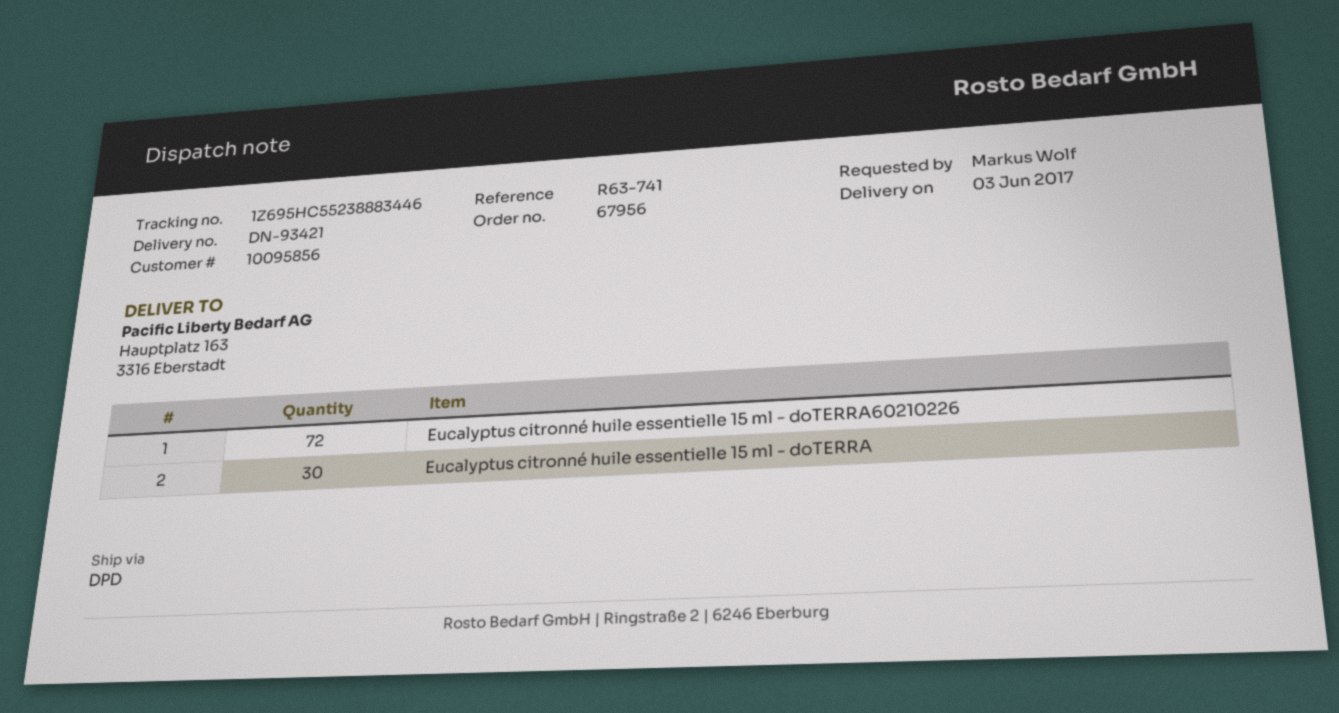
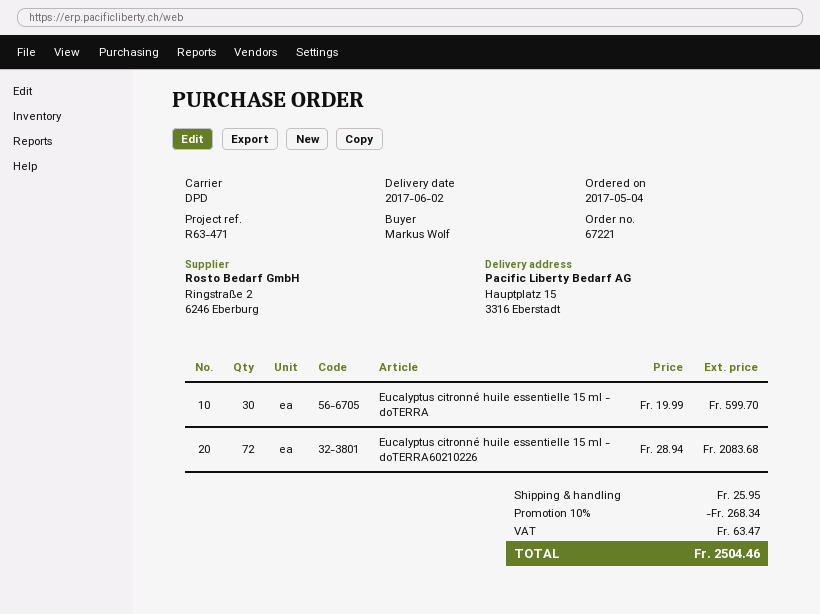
order number: 67956 -> 67221
delivery date: 2017-06-03 -> 2017-06-02
reference: R63-741 -> R63-471
ship to: Hauptplatz 163, 3316 Eberstadt -> Hauptplatz 15, 3316 Eberstadt

